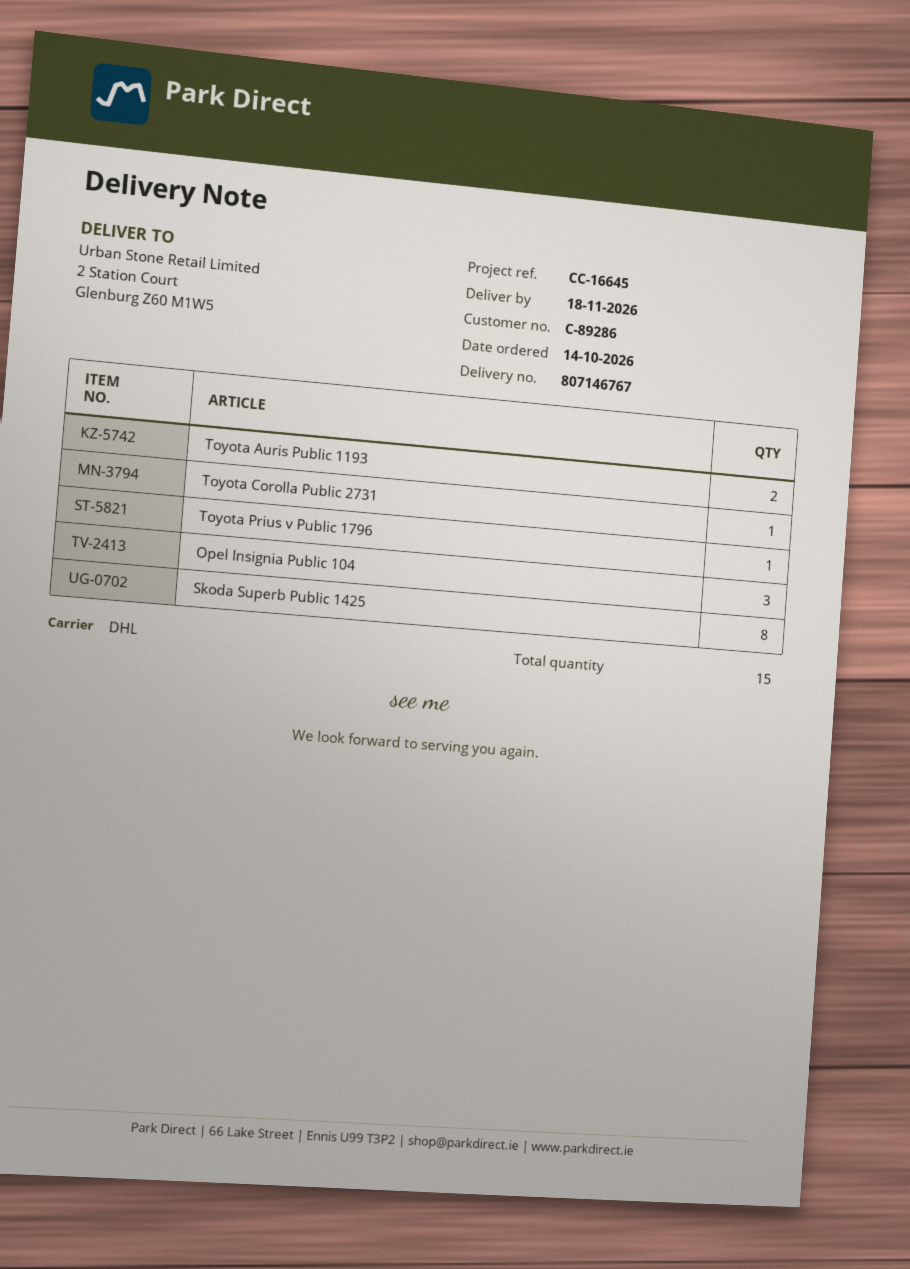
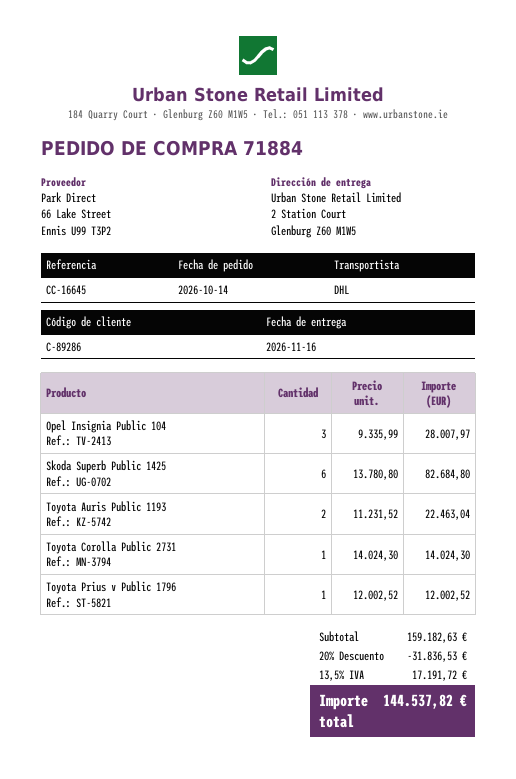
delivery date: 2026-11-18 -> 2026-11-16
Skoda Superb Public 1425: 8 -> 6

